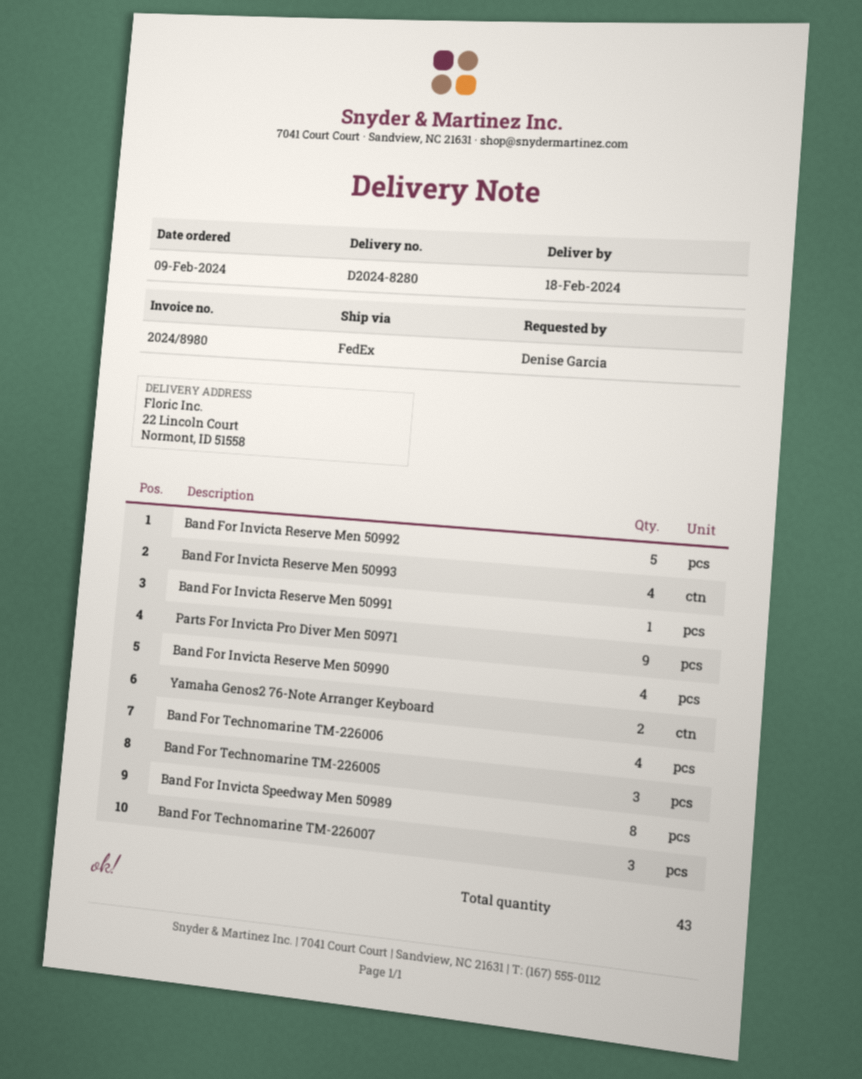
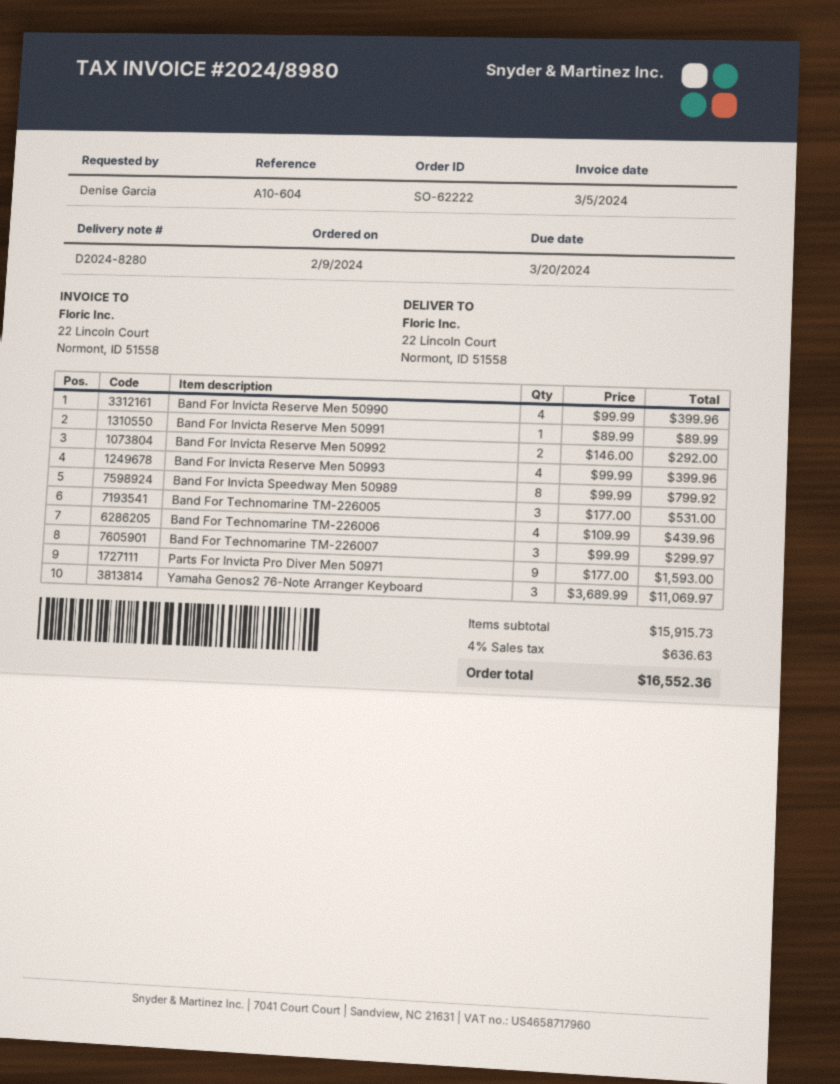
Band For Invicta Reserve Men 50992: 5 -> 2
Yamaha Genos2 76-Note Arranger Keyboard: 2 -> 3

